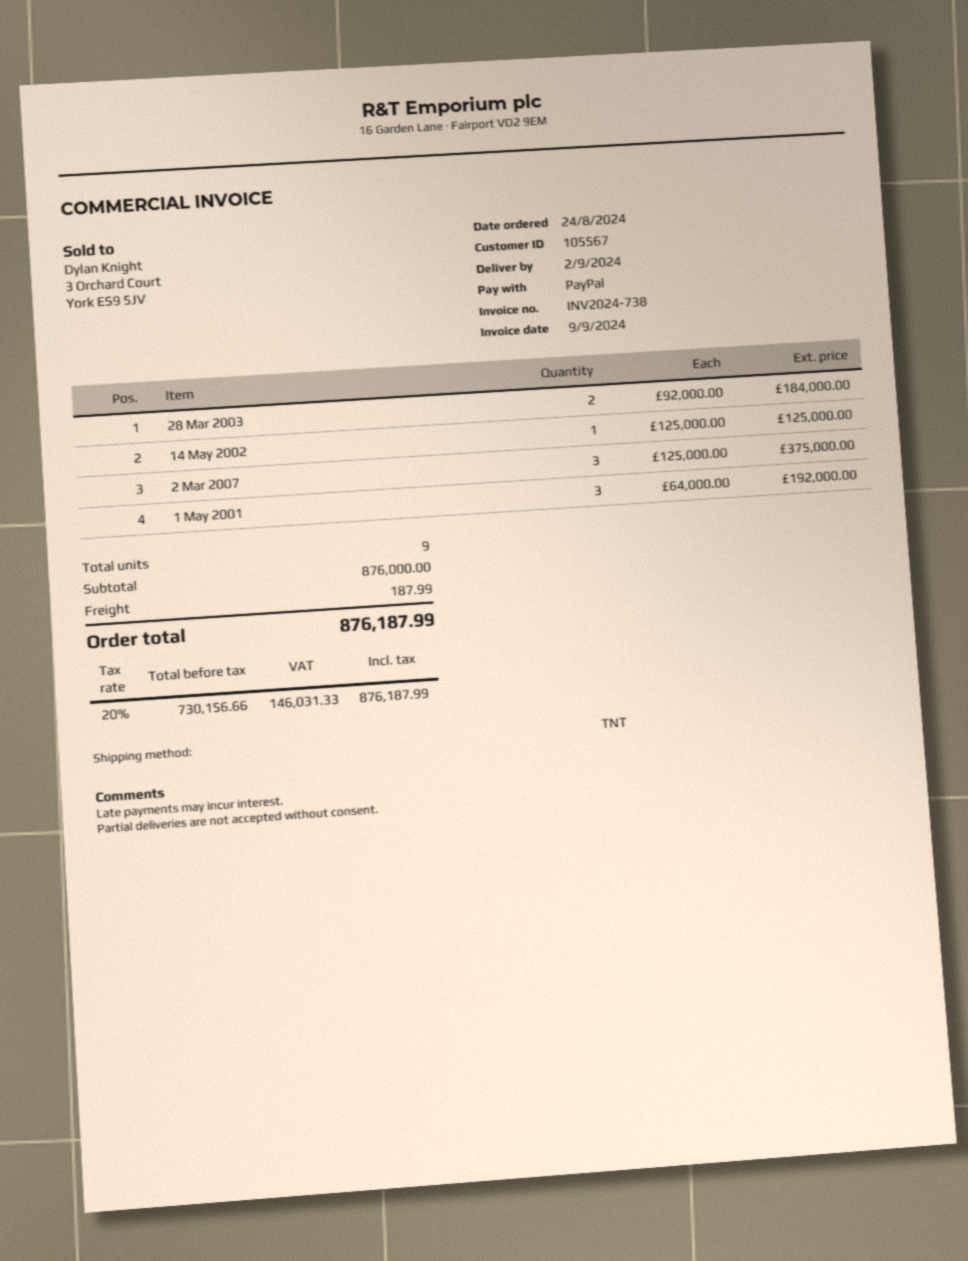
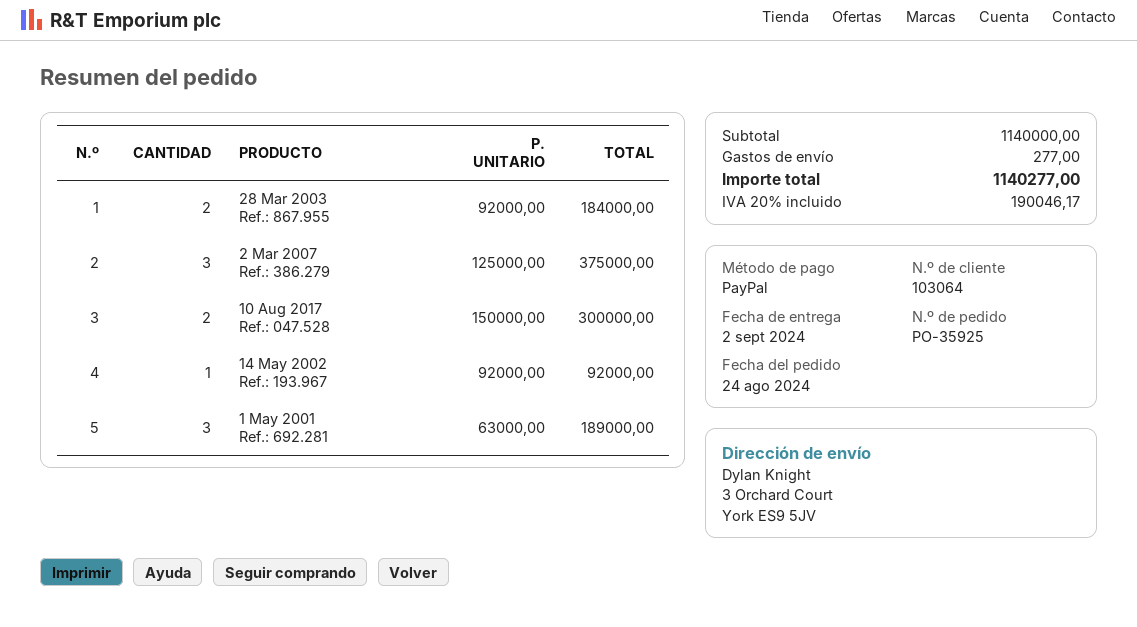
customer number: 105567 -> 103064
14 May 2002: 1 x 125000.00 = 125000.00 -> 1 x 92000.00 = 92000.00
1 May 2001: 3 x 64000.00 = 192000.00 -> 3 x 63000.00 = 189000.00
10 Aug 2017: none -> 2 x 150000.00 = 300000.00
subtotal: 876000.00 -> 1140000.00
shipping: 187.99 -> 277.00
tax: 20% = 146031.33 -> 20% = 190046.17
total: 876187.99 -> 1140277.00

